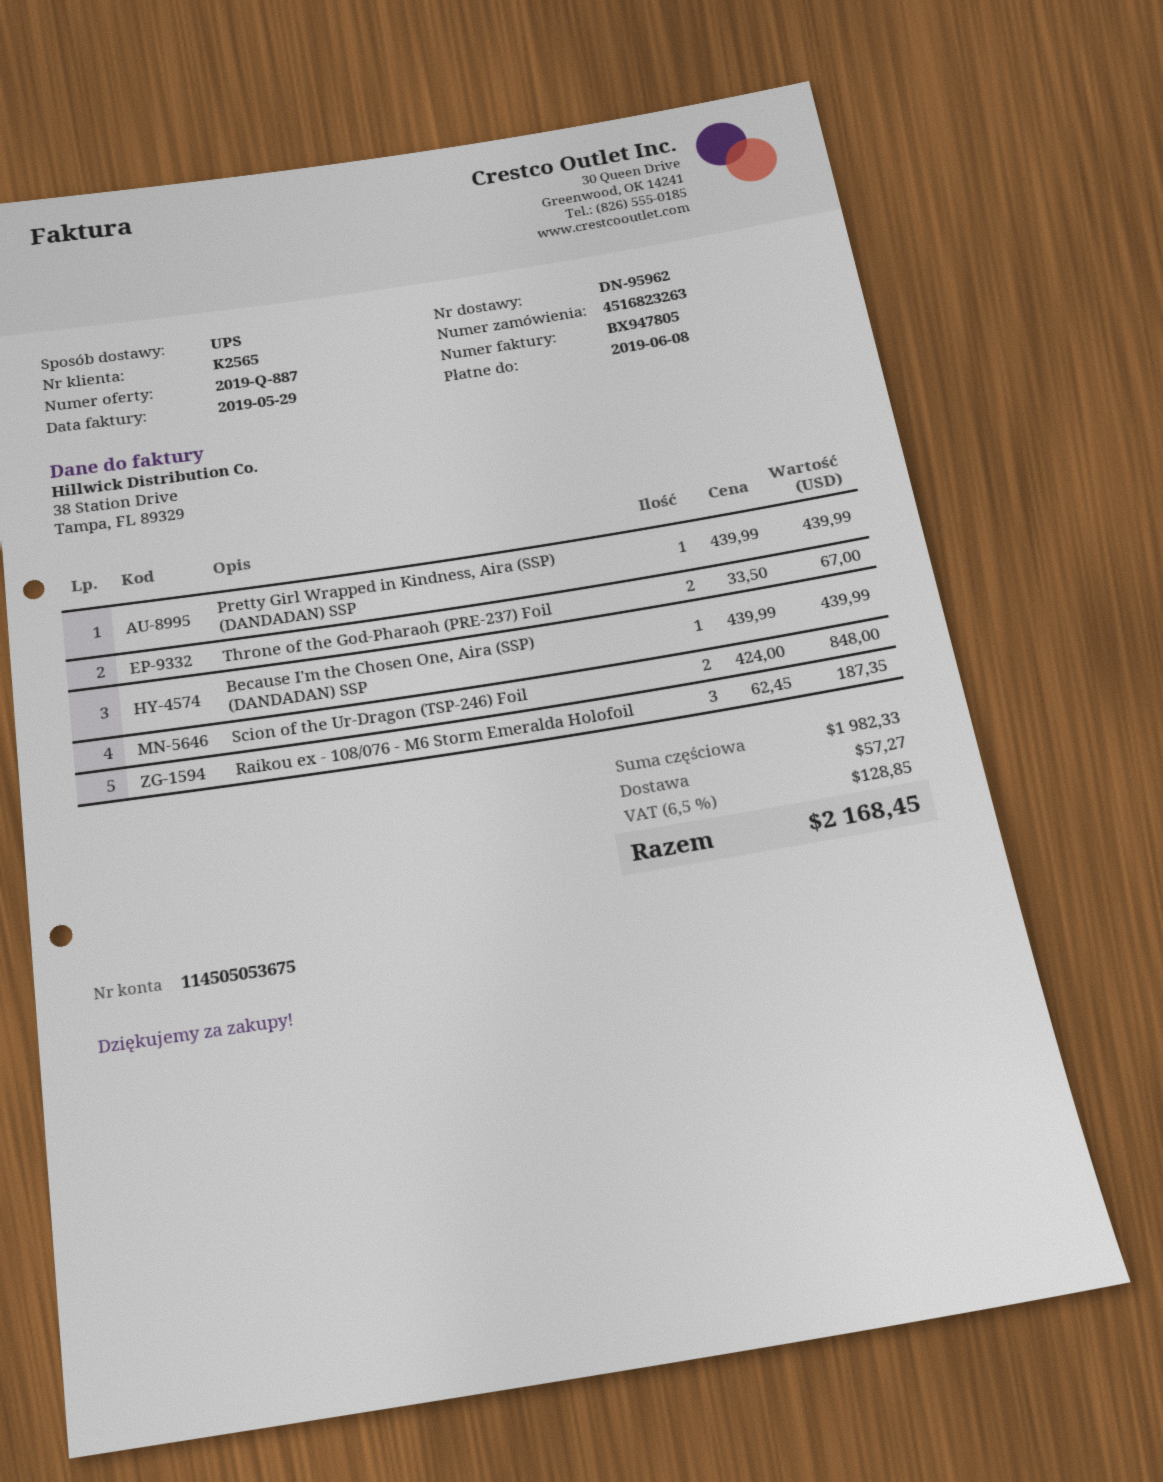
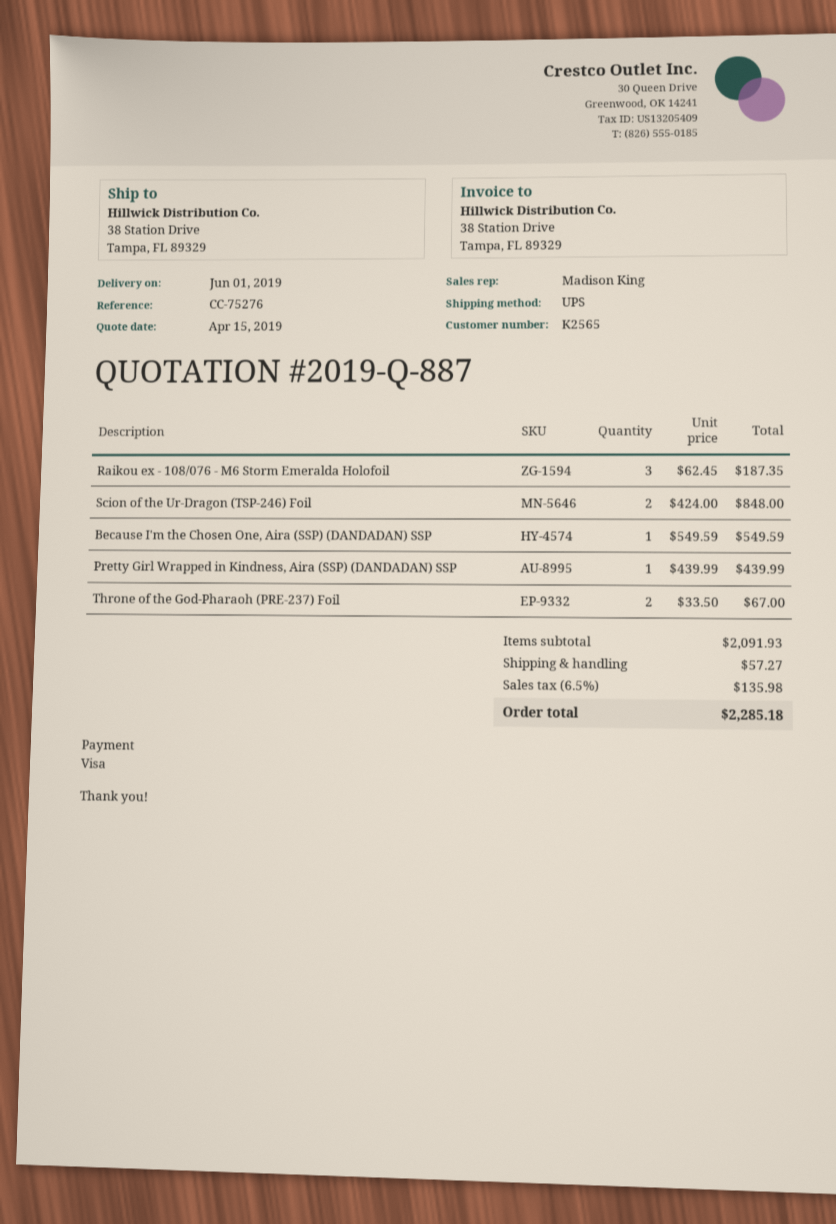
Because I'm the Chosen One, Aira (SSP) (DANDADAN) SSP: 1 x 439.99 = 439.99 -> 1 x 549.59 = 549.59
subtotal: 1982.33 -> 2091.93
tax: 6.5% = 128.85 -> 6.5% = 135.98
total: 2168.45 -> 2285.18

